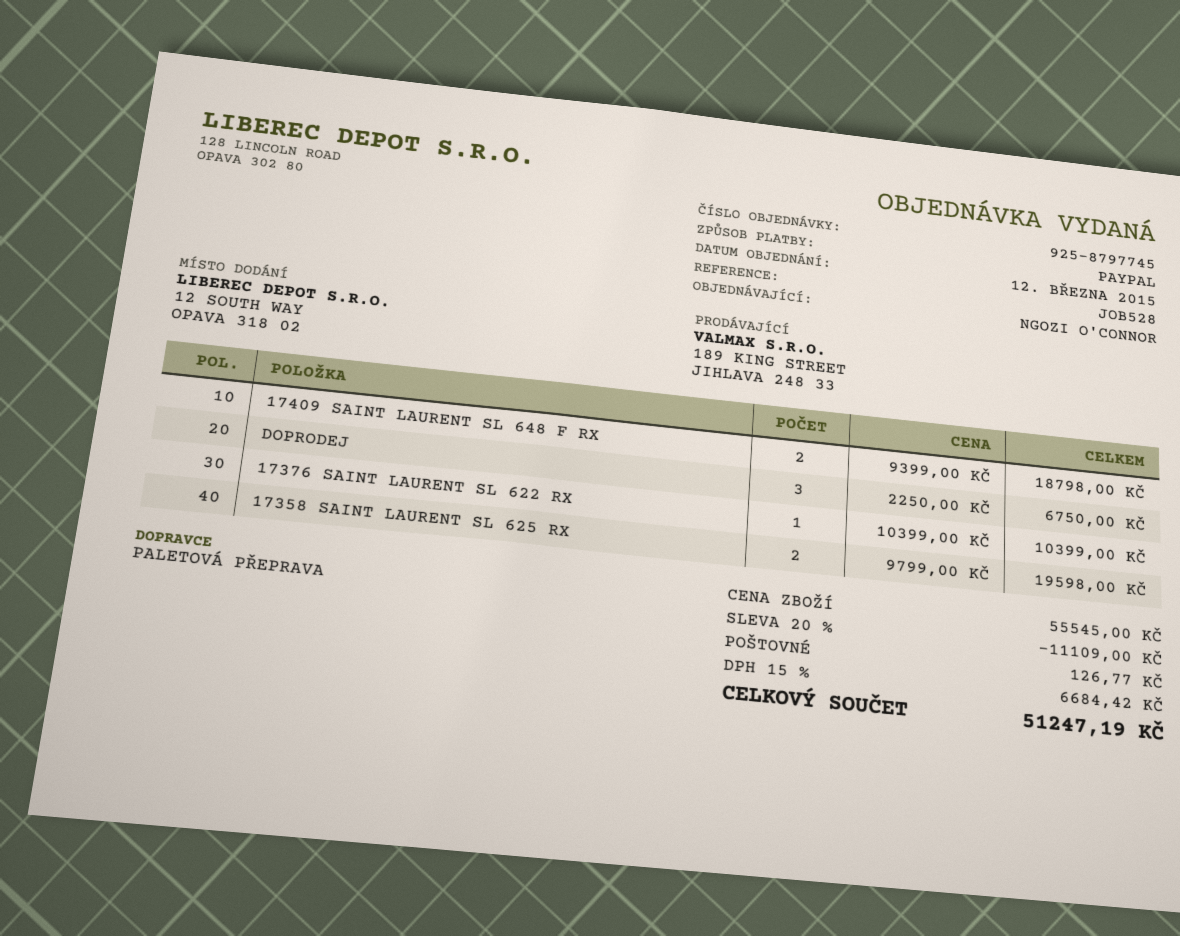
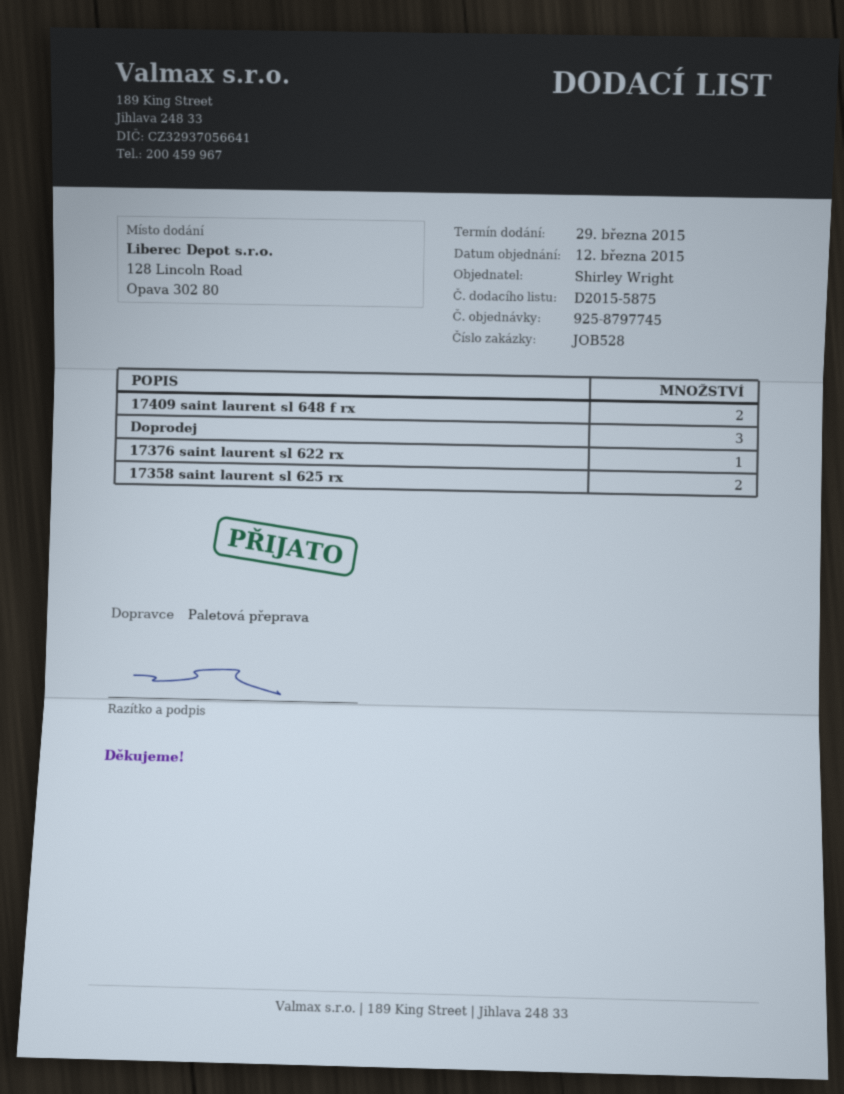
ordered by: NGOZI O'CONNOR -> Shirley Wright
ship to: 12 SOUTH WAY, OPAVA 318 02 -> 128 Lincoln Road, Opava 302 80

